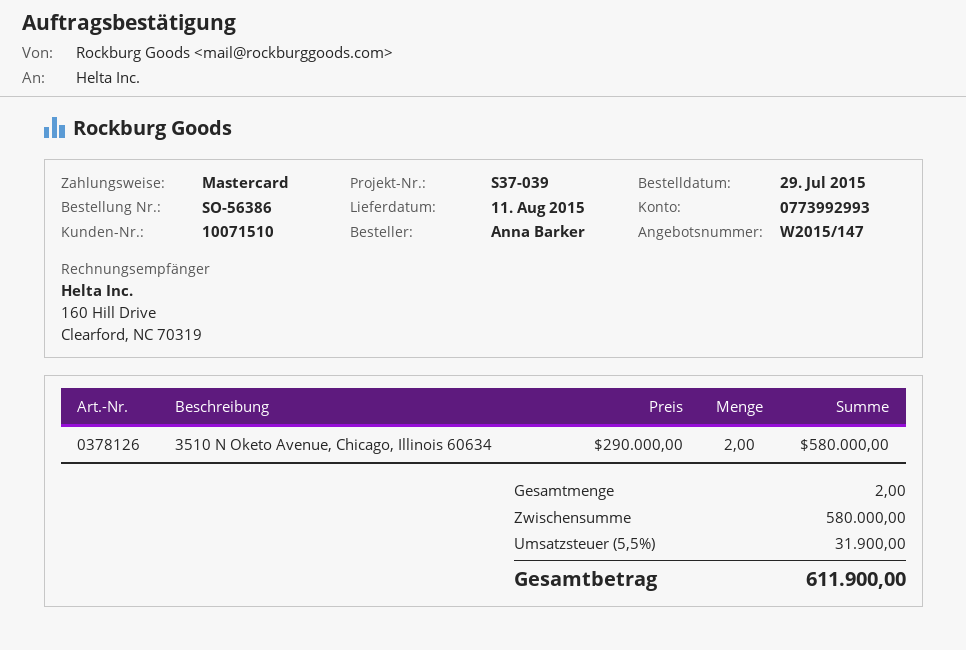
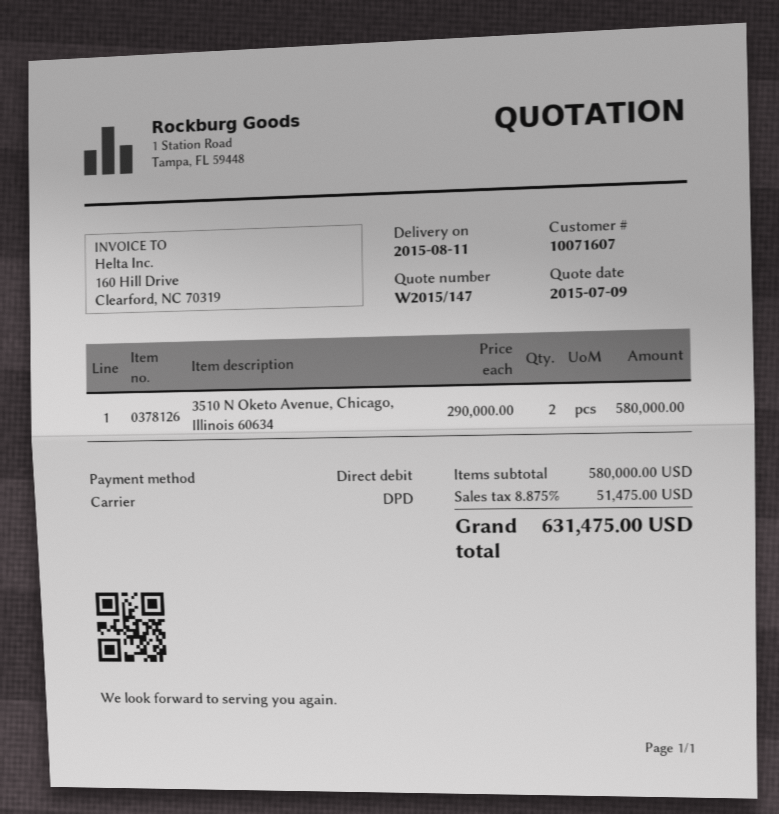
customer number: 10071510 -> 10071607
payment method: Mastercard -> direct debit
tax: 5.5% = 31900.00 -> 8.875% = 51475.00
total: 611900.00 -> 631475.00

